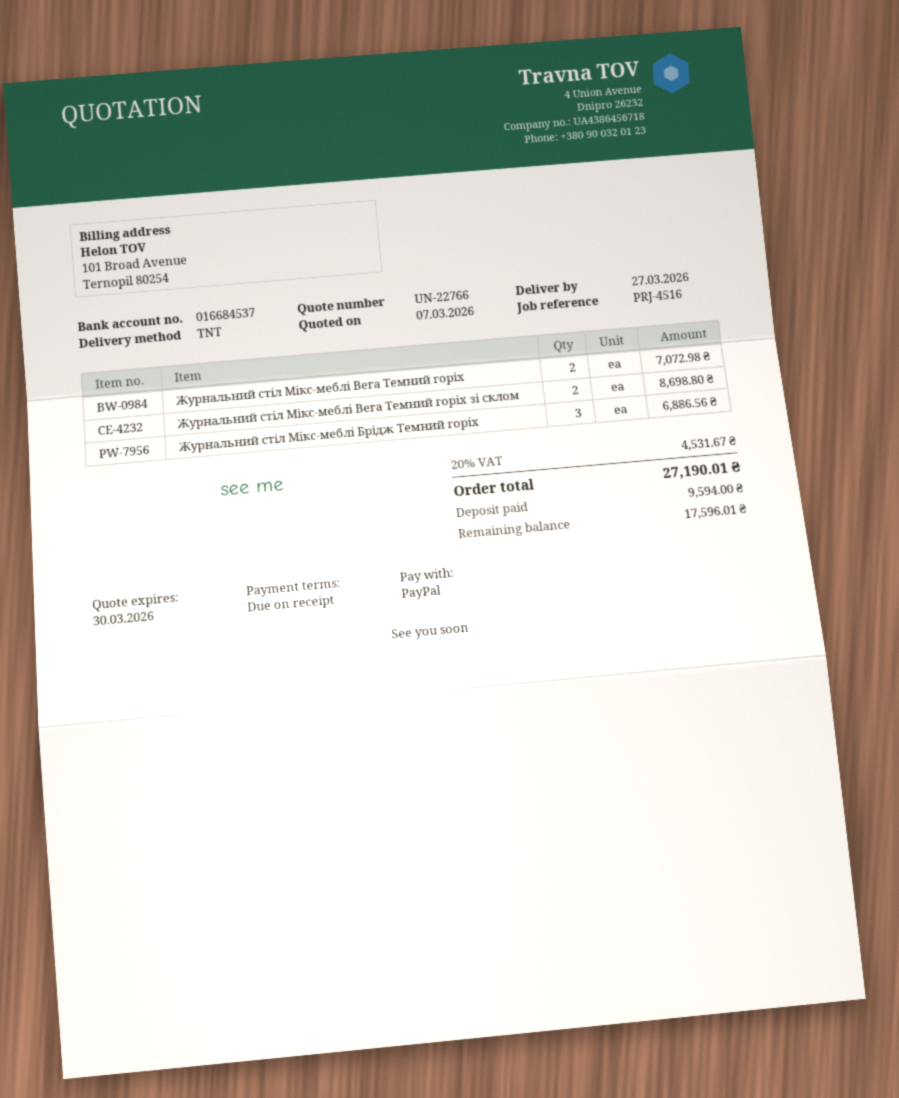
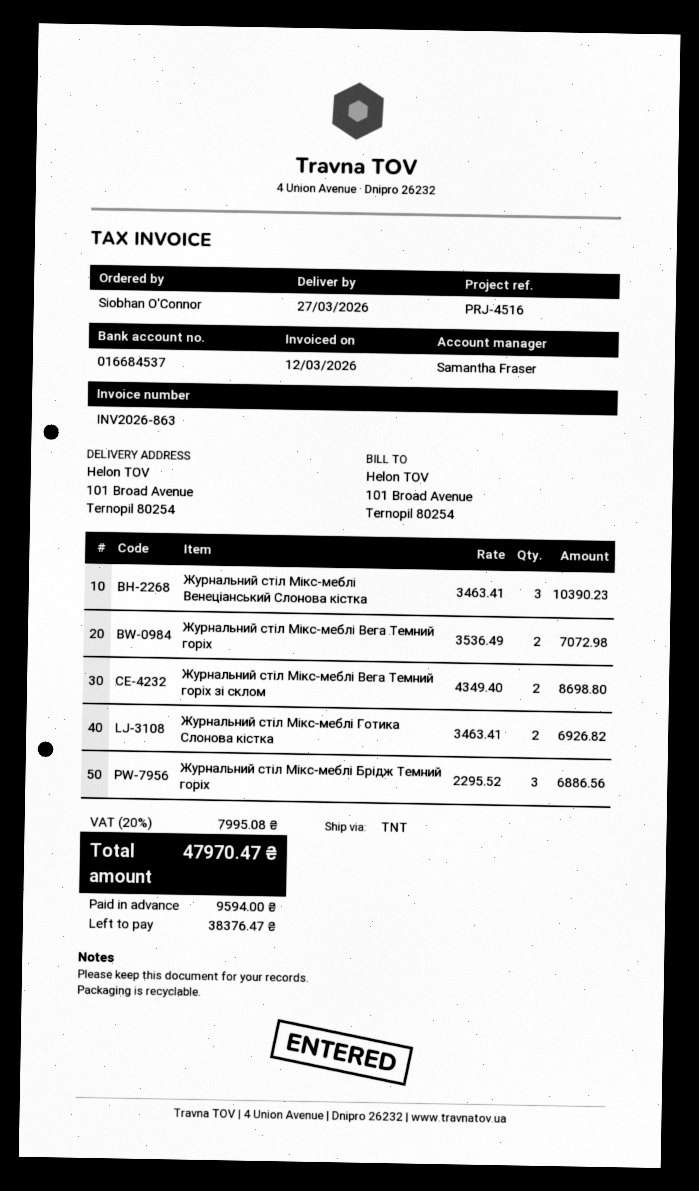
Журнальний стіл Мікс-меблі Венеціанський Слонова кістка: none -> 3 for 10390.23
Журнальний стіл Мікс-меблі Готика Слонова кістка: none -> 2 for 6926.82
tax: 20% = 4531.67 -> 20% = 7995.08
total: 27190.01 -> 47970.47
balance: 17596.01 -> 38376.47

